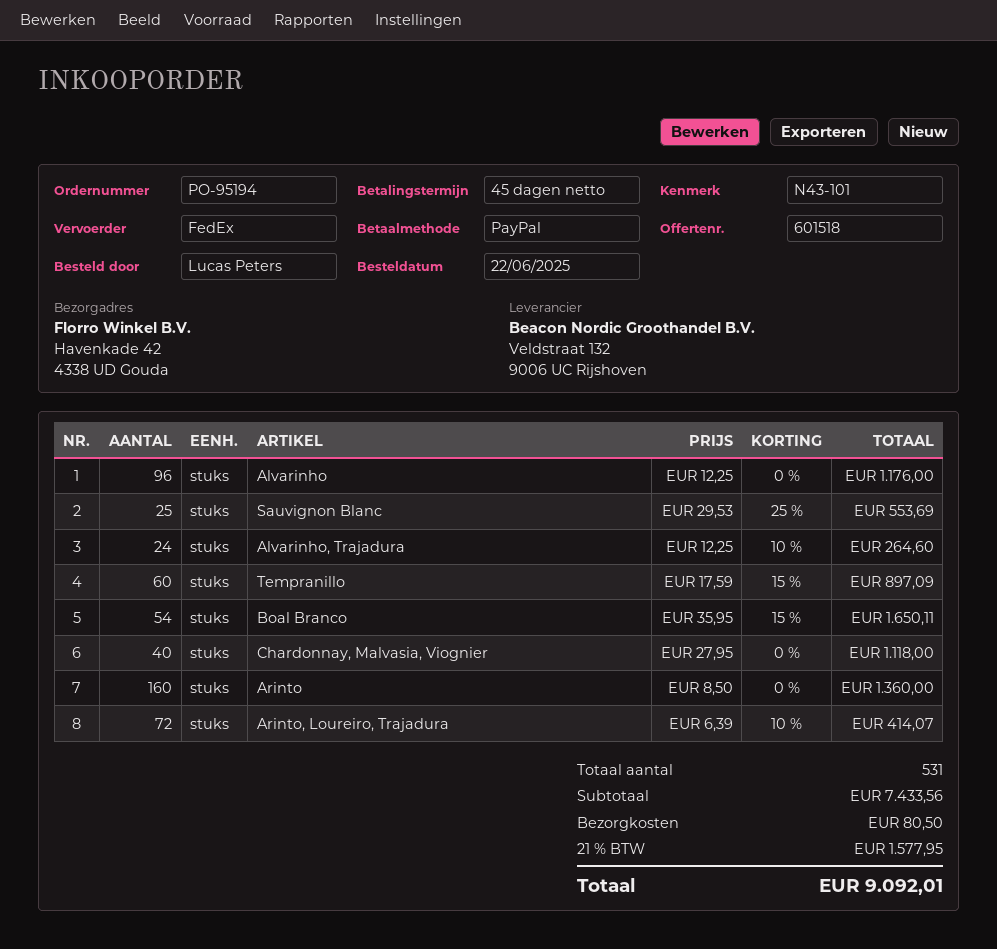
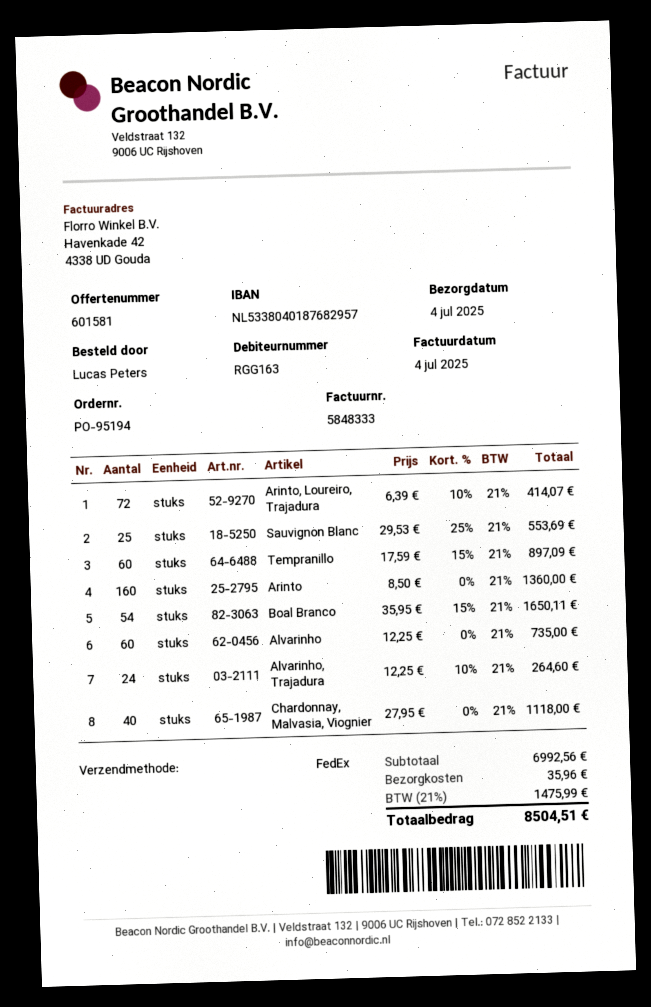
quote number: 601518 -> 601581
Alvarinho: 96 x 12.25 = 1176.00 -> 60 x 12.25 = 735.00
subtotal: 7433.56 -> 6992.56
shipping: 80.50 -> 35.96
tax: 21% = 1577.95 -> 21% = 1475.99
total: 9092.01 -> 8504.51

